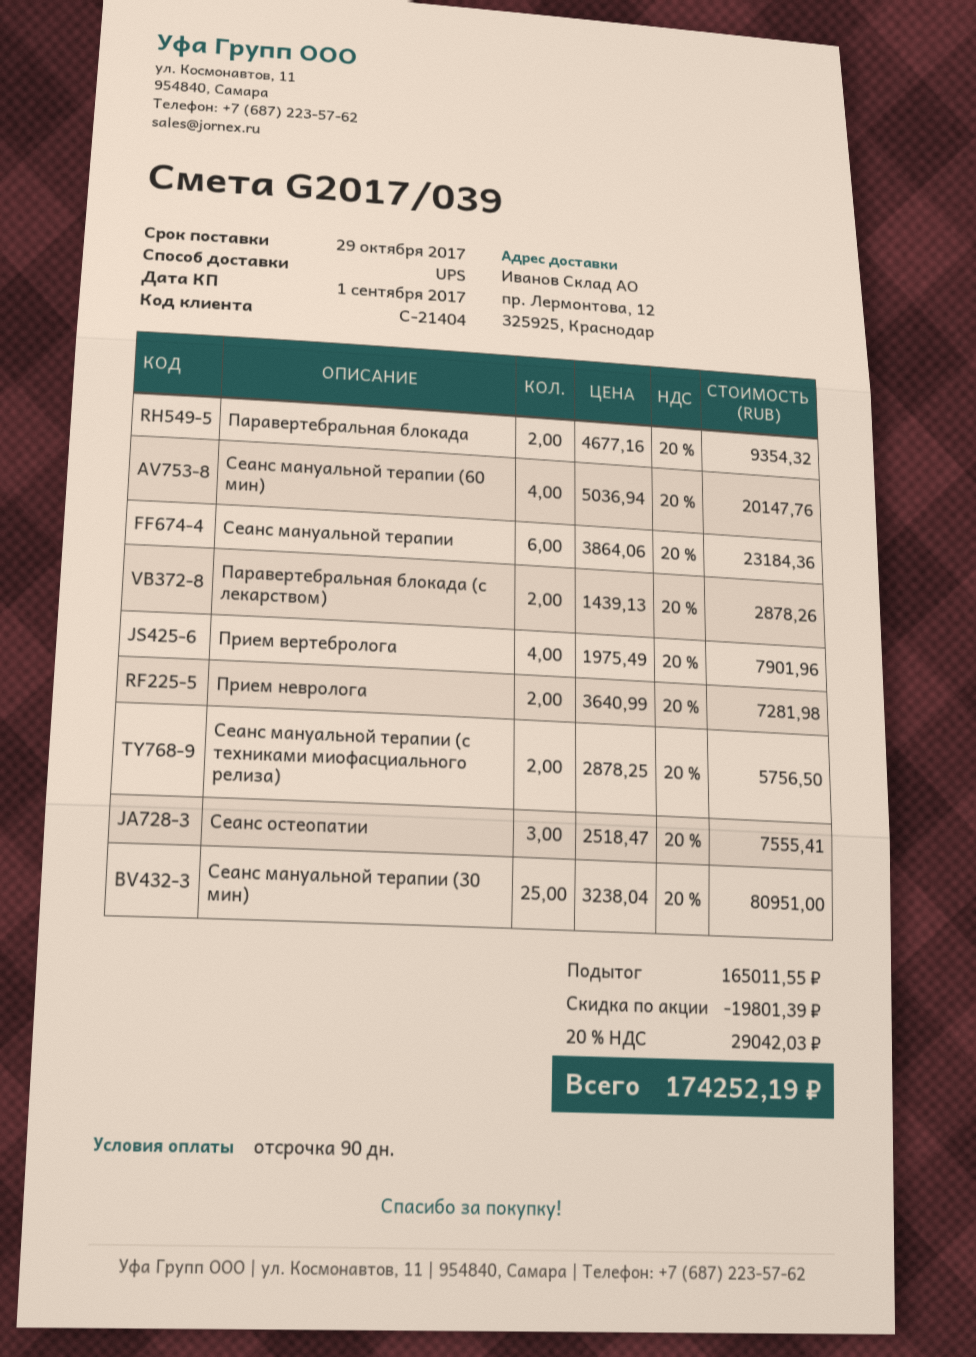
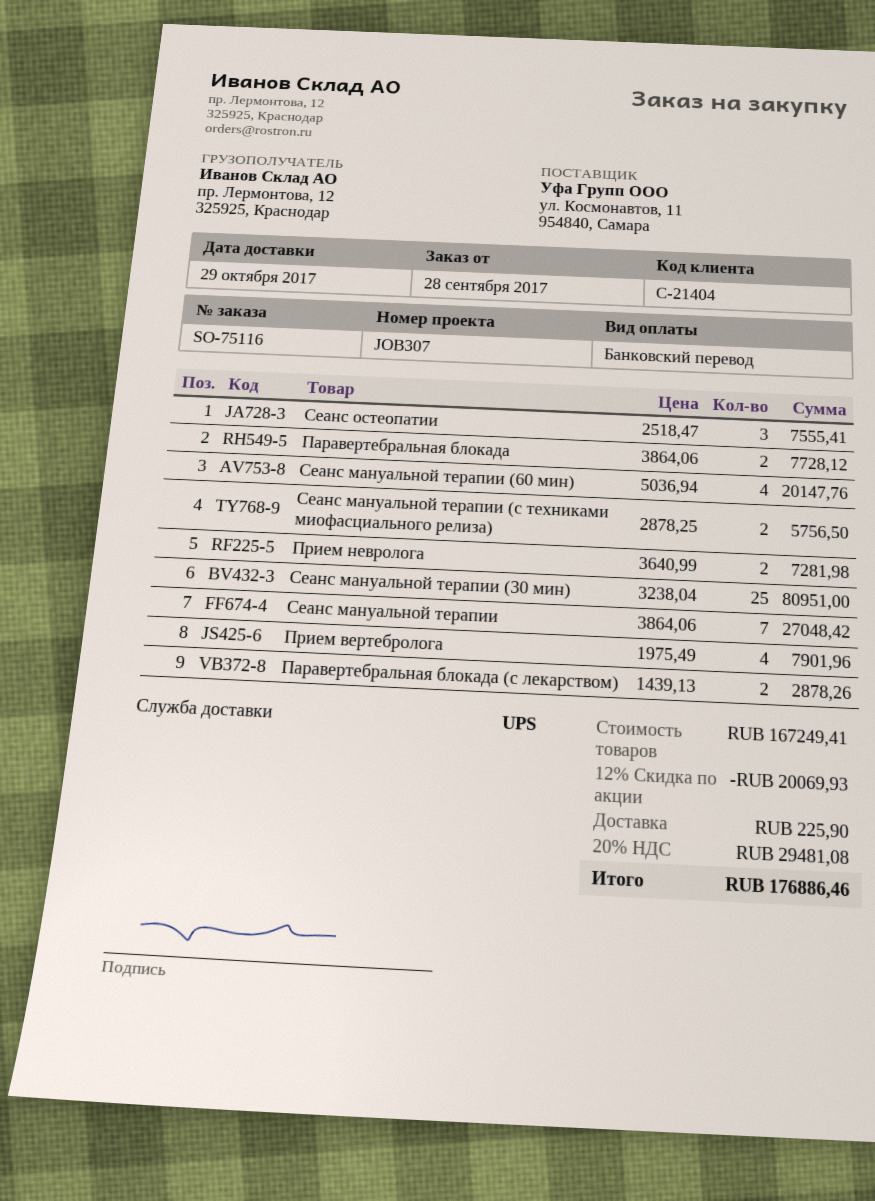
Паравертебральная блокада: 2 x 4677.16 = 9354.32 -> 2 x 3864.06 = 7728.12
Сеанс мануальной терапии: 6 x 3864.06 = 23184.36 -> 7 x 3864.06 = 27048.42
subtotal: 165011.55 -> 167249.41
discount: 19801.39 -> 20069.93
shipping: none -> 225.90
tax: 20% = 29042.03 -> 20% = 29481.08
total: 174252.19 -> 176886.46

